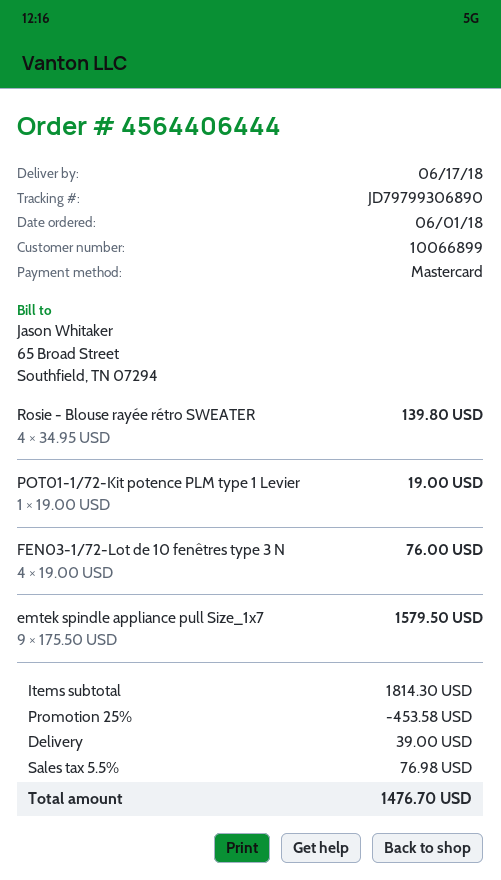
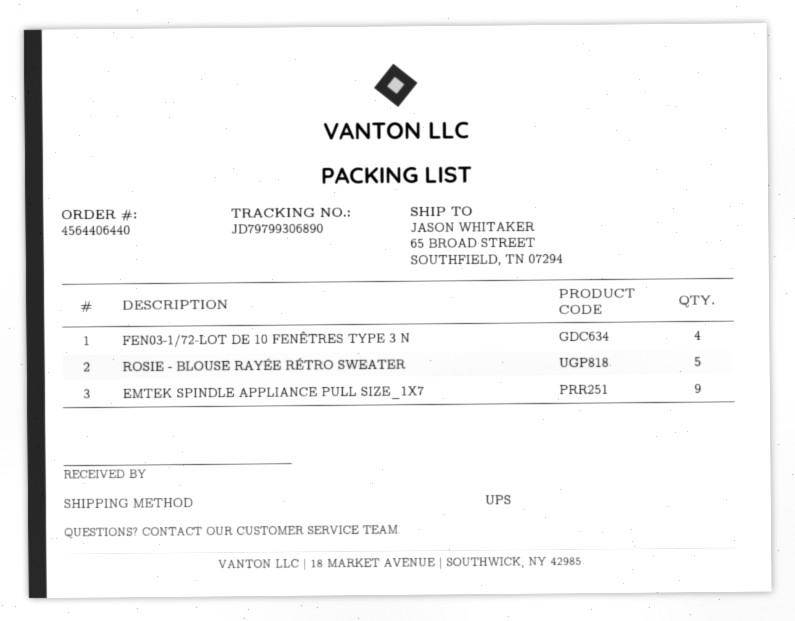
order number: 4564406444 -> 4564406440
Rosie - Blouse rayée rétro SWEATER: 4 -> 5
POT01-1/72-Kit potence PLM type 1 Levier: 1 -> none

